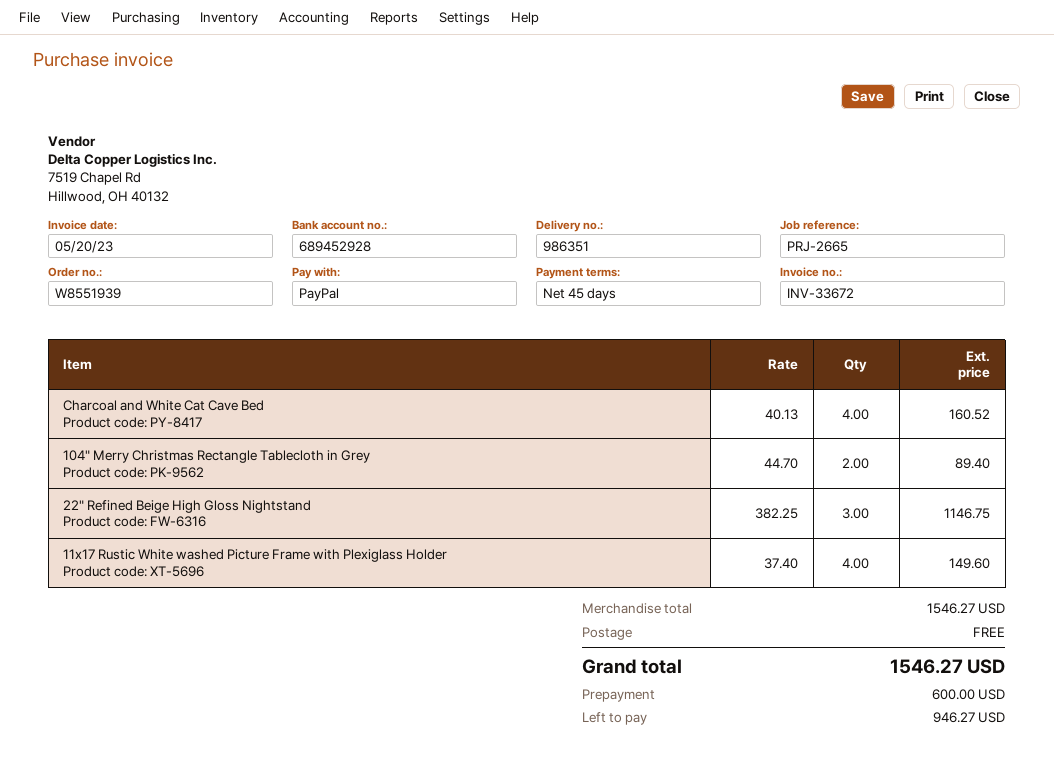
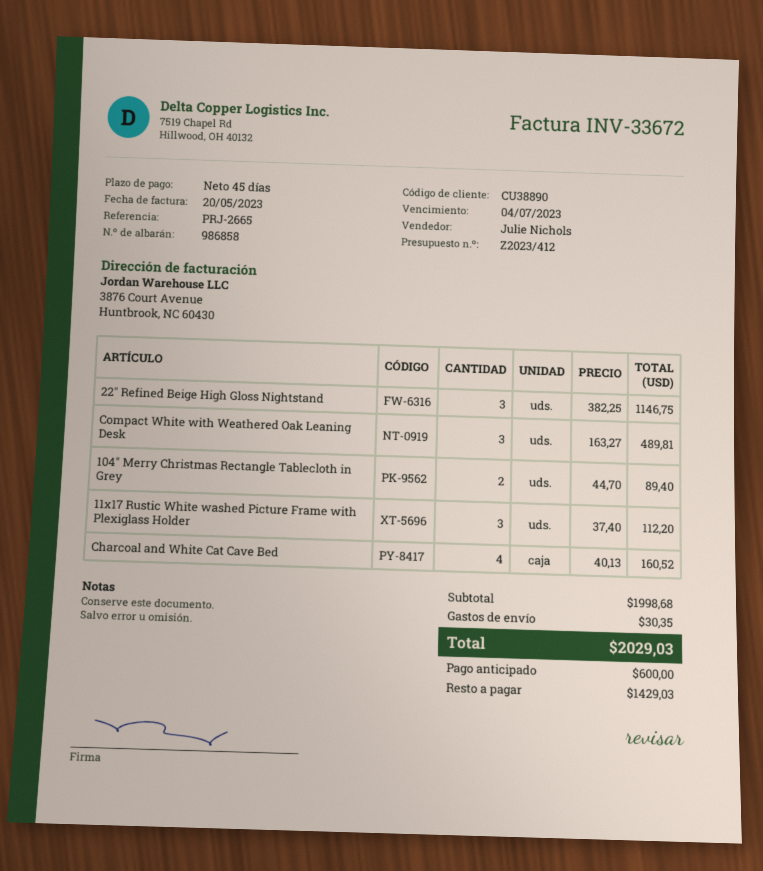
delivery note number: 986351 -> 986858
11x17 Rustic White washed Picture Frame with Plexiglass Holder: 4 x 37.40 = 149.60 -> 3 x 37.40 = 112.20
Compact White with Weathered Oak Leaning Desk: none -> 3 x 163.27 = 489.81
subtotal: 1546.27 -> 1998.68
shipping: 0.00 -> 30.35
total: 1546.27 -> 2029.03
balance: 946.27 -> 1429.03

